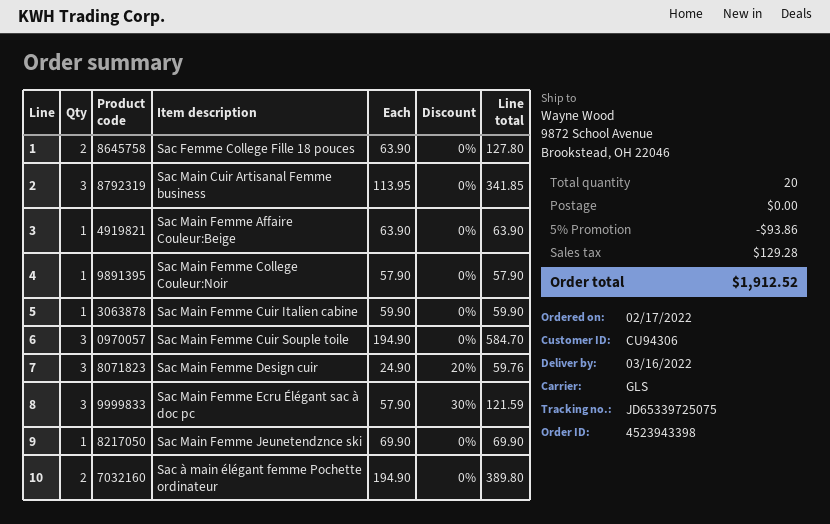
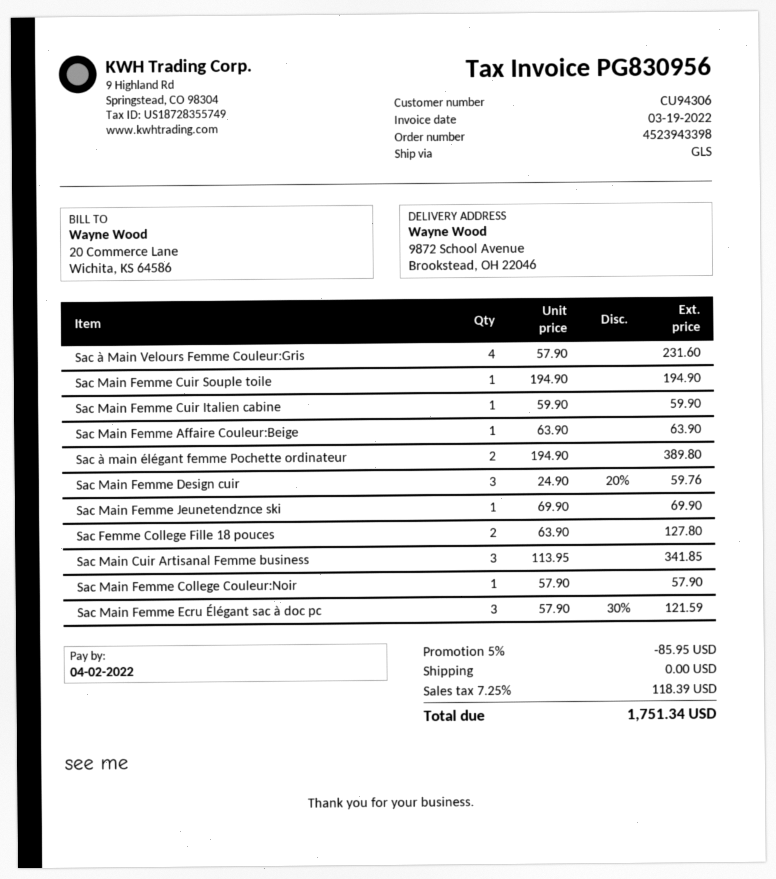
Sac Main Femme Cuir Souple toile: 3 x 194.90 = 584.70 -> 1 x 194.90 = 194.90
Sac à Main Velours Femme Couleur:Gris: none -> 4 x 57.90 = 231.60
discount: 5% = 93.86 -> 5% = 85.95
tax: 129.28 -> 118.39
total: 1912.52 -> 1751.34

